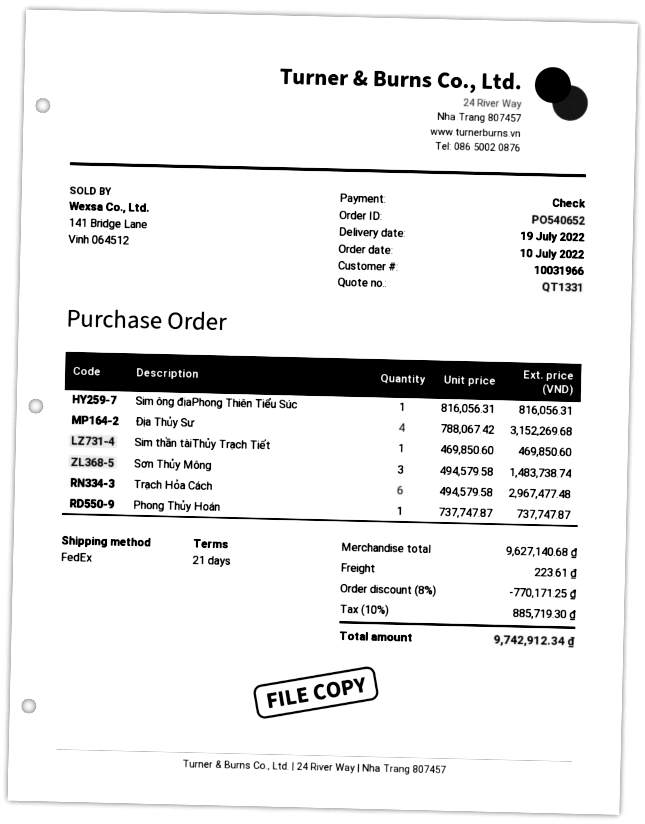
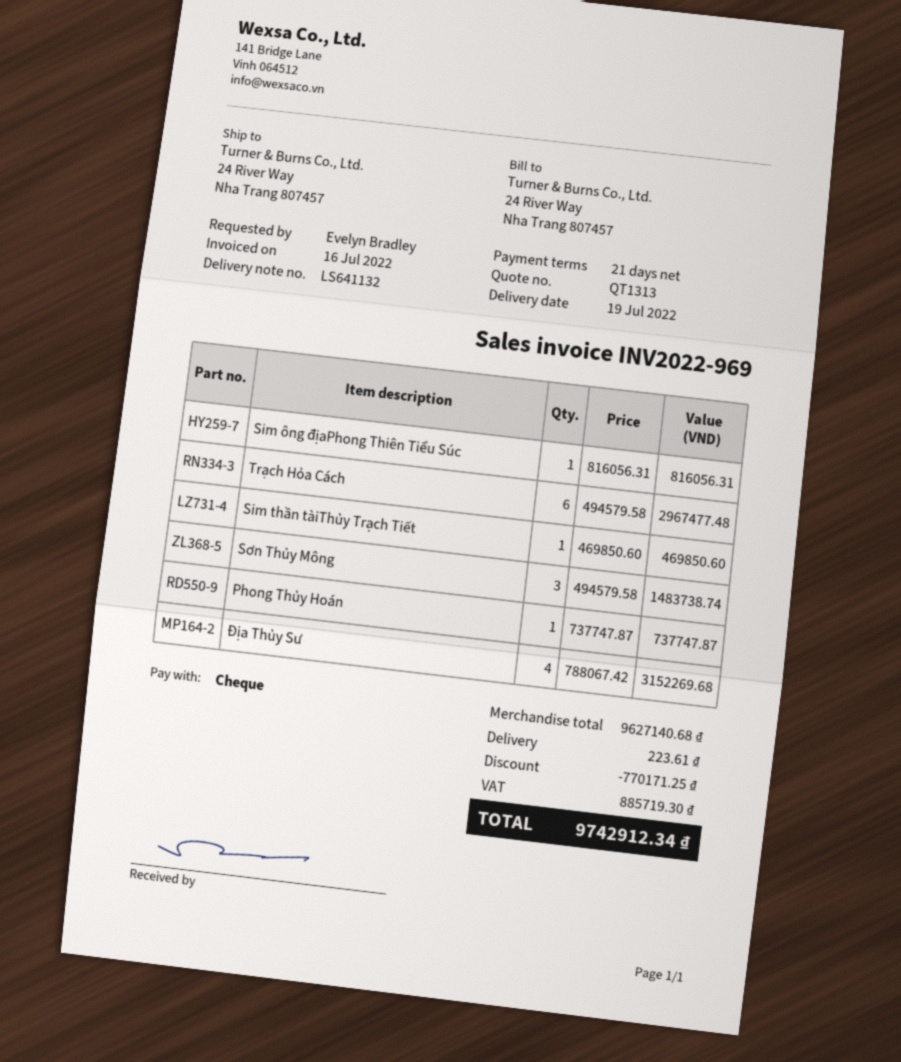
quote number: QT1331 -> QT1313

